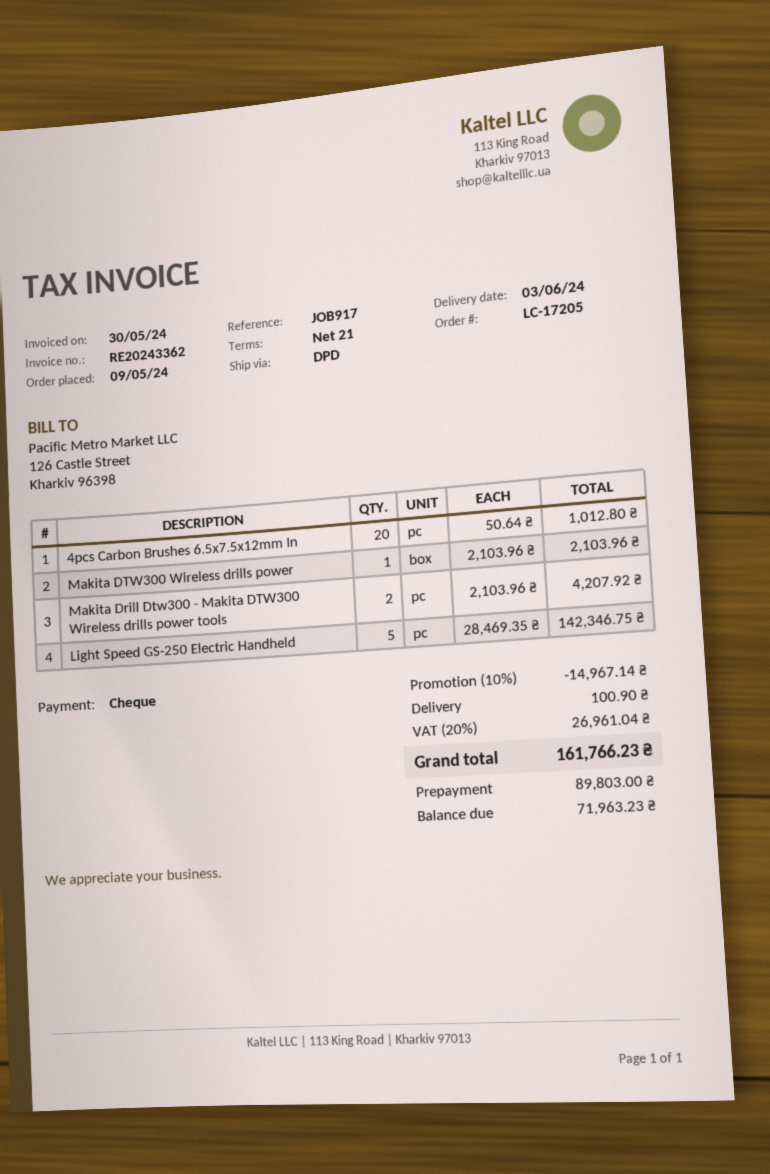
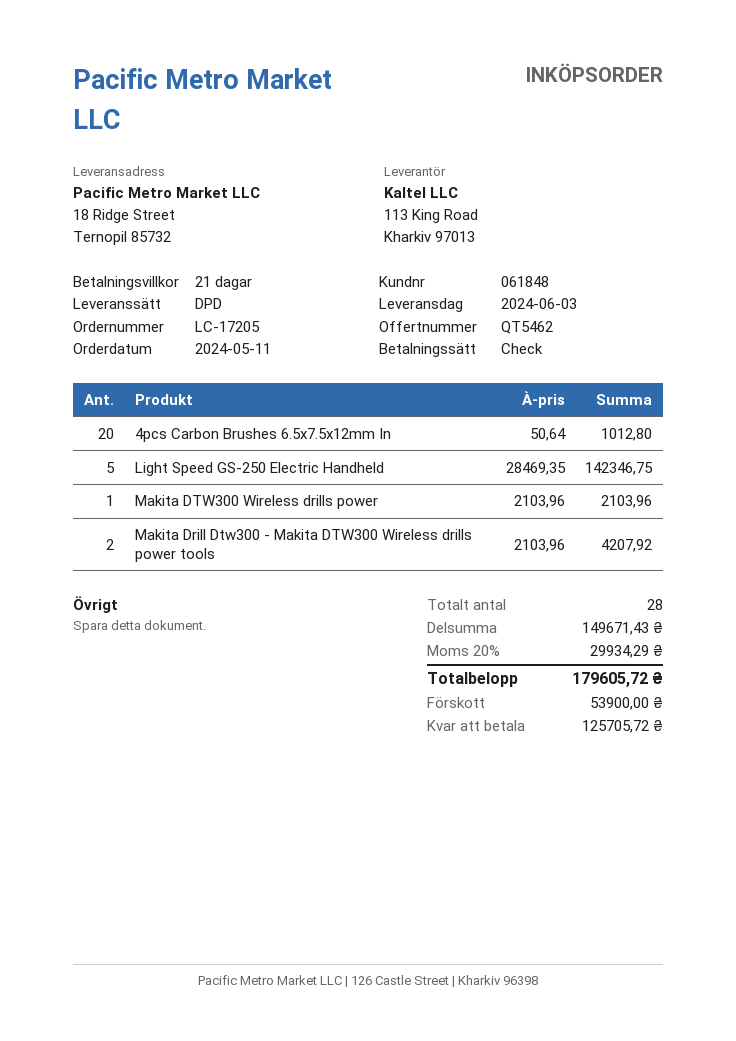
order date: 2024-05-09 -> 2024-05-11
discount: 10% = 14967.14 -> none
shipping: 100.90 -> none
tax: 20% = 26961.04 -> 20% = 29934.29
total: 161766.23 -> 179605.72
deposit: 89803.00 -> 53900.00
balance: 71963.23 -> 125705.72

